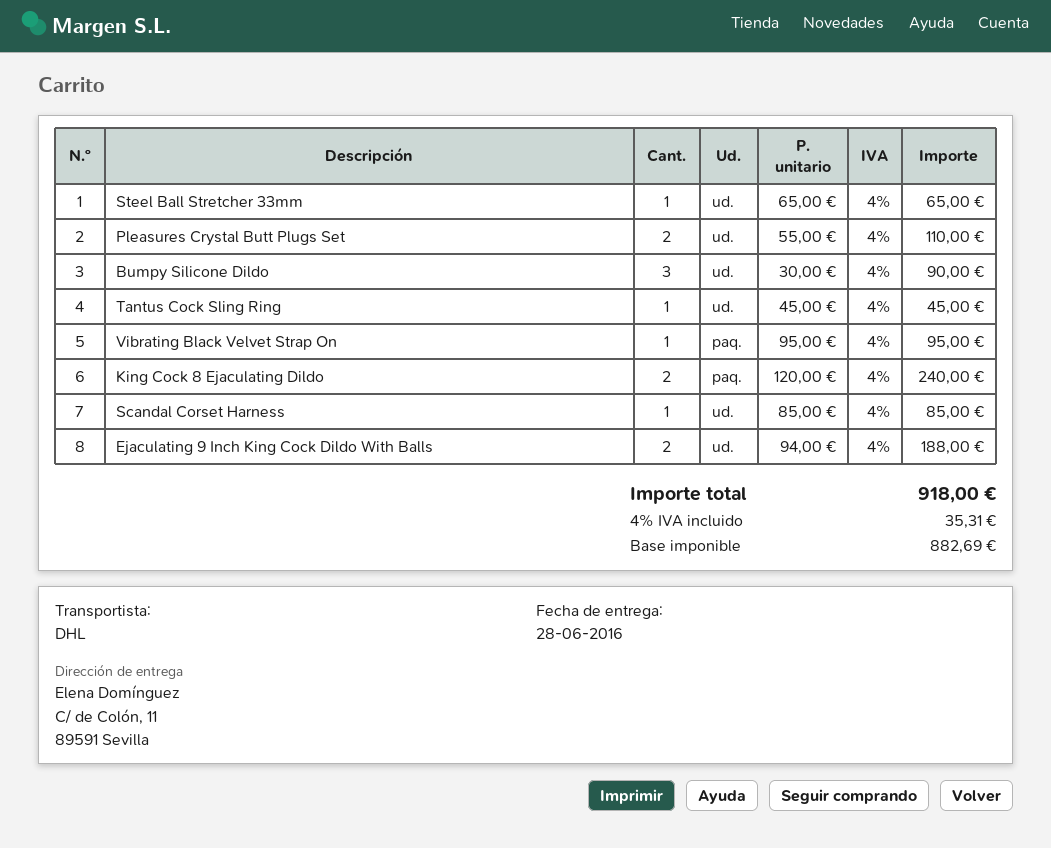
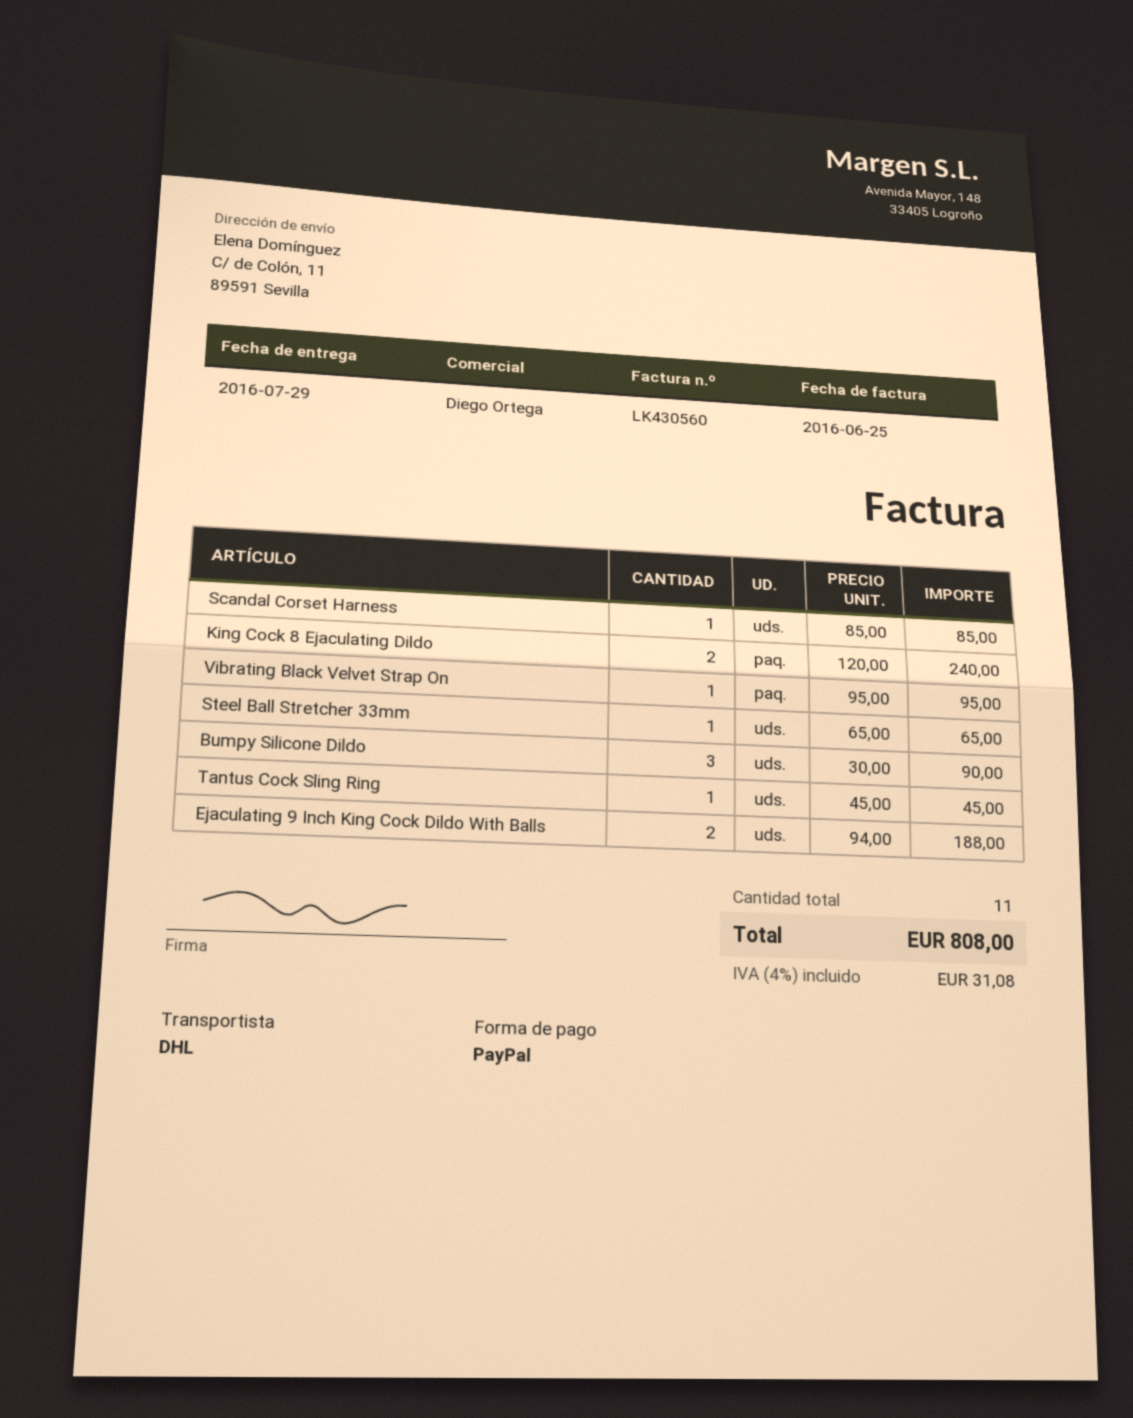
delivery date: 2016-06-28 -> 2016-07-29
Pleasures Crystal Butt Plugs Set: 2 x 55.00 = 110.00 -> none
tax: 4% = 35.31 -> 4% = 31.08
total: 918.00 -> 808.00

